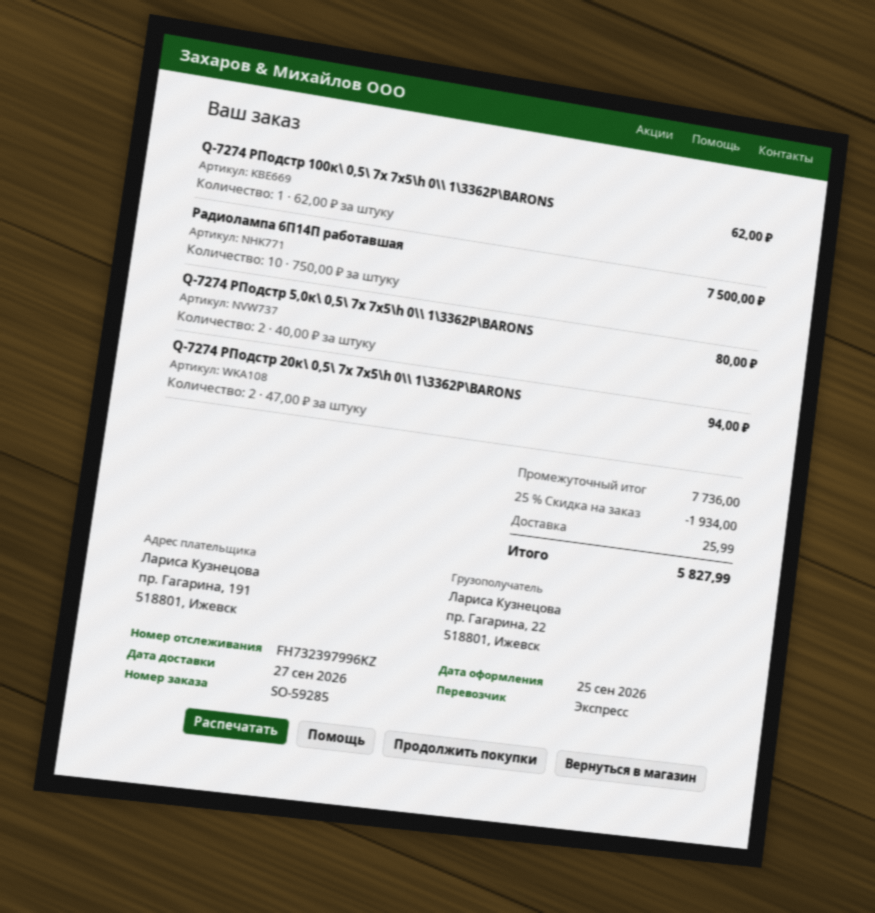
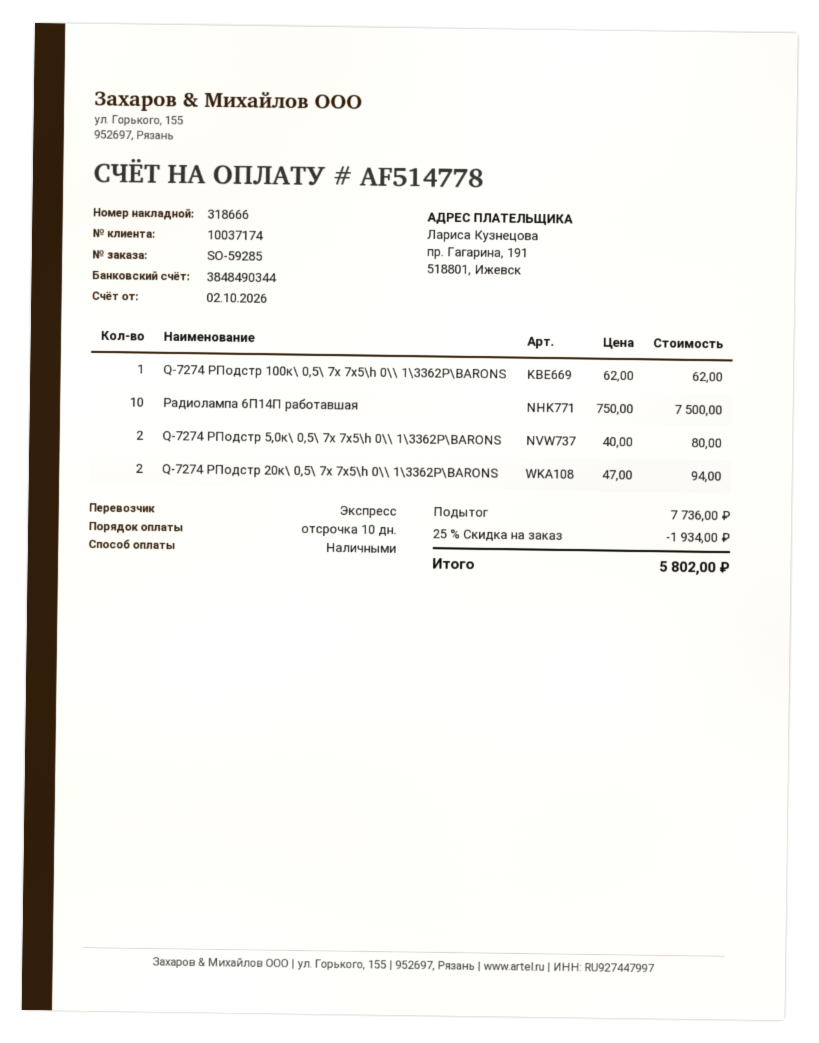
shipping: 25.99 -> none
total: 5827.99 -> 5802.00

